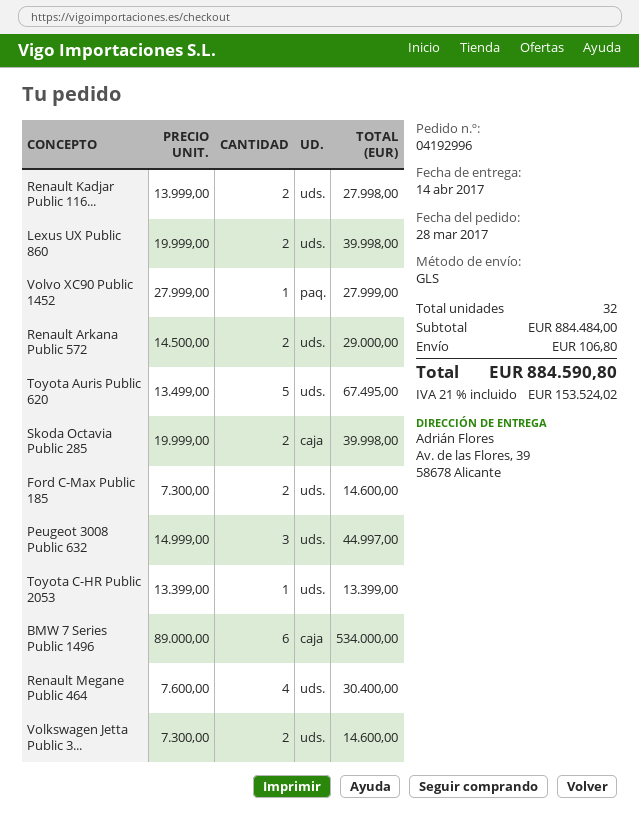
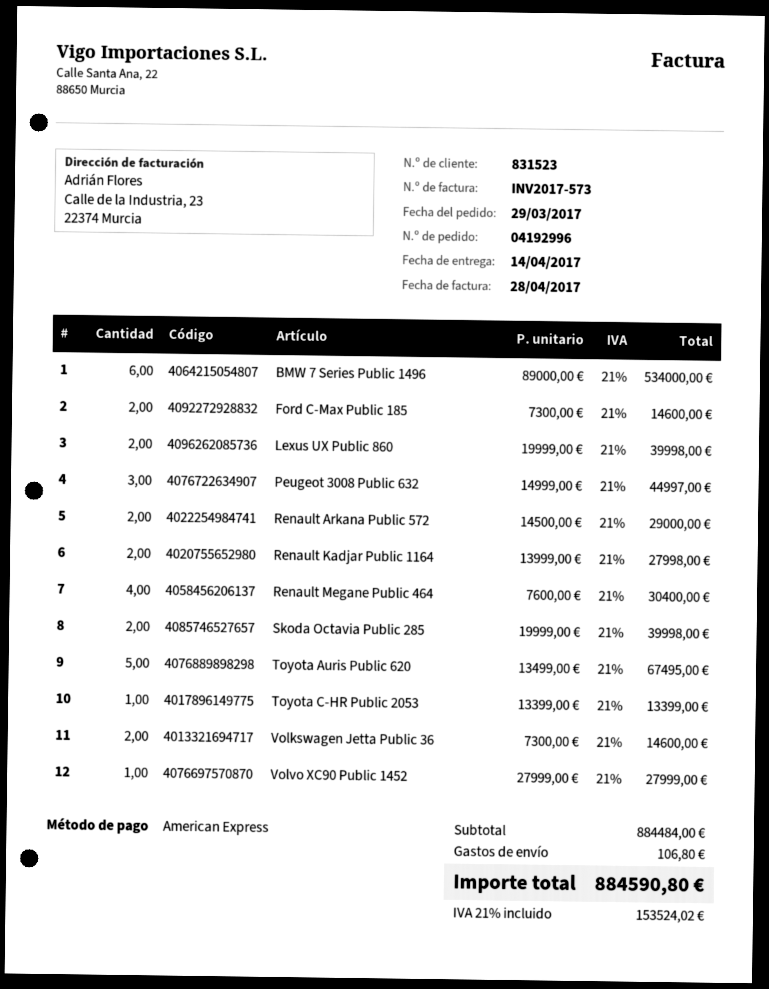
order date: 2017-03-28 -> 2017-03-29

